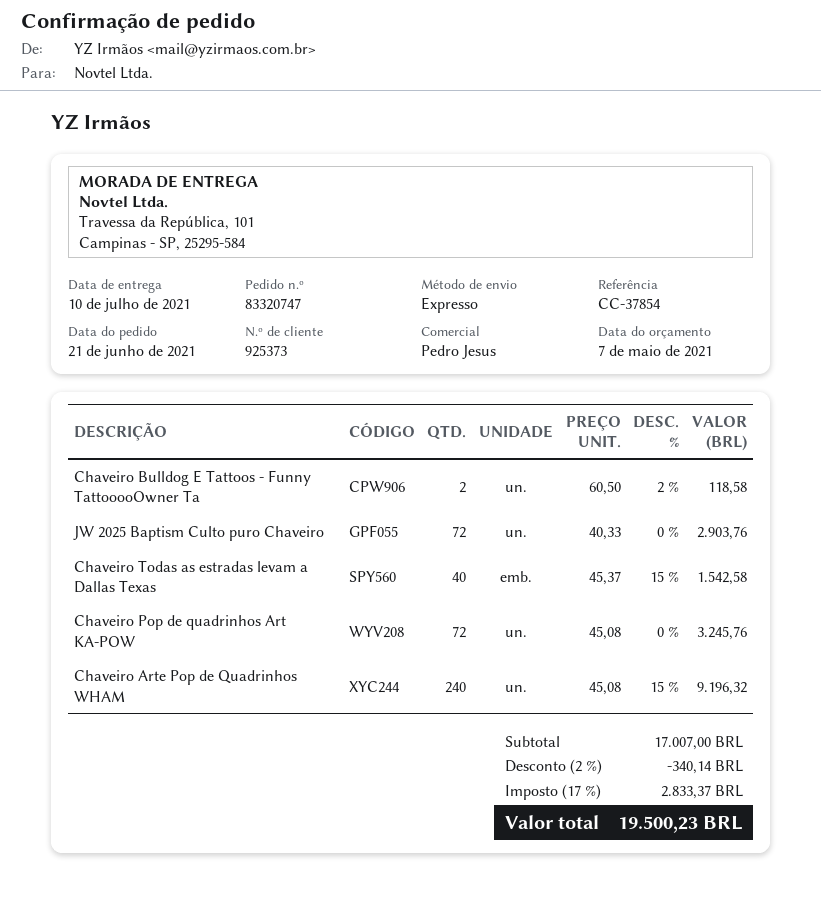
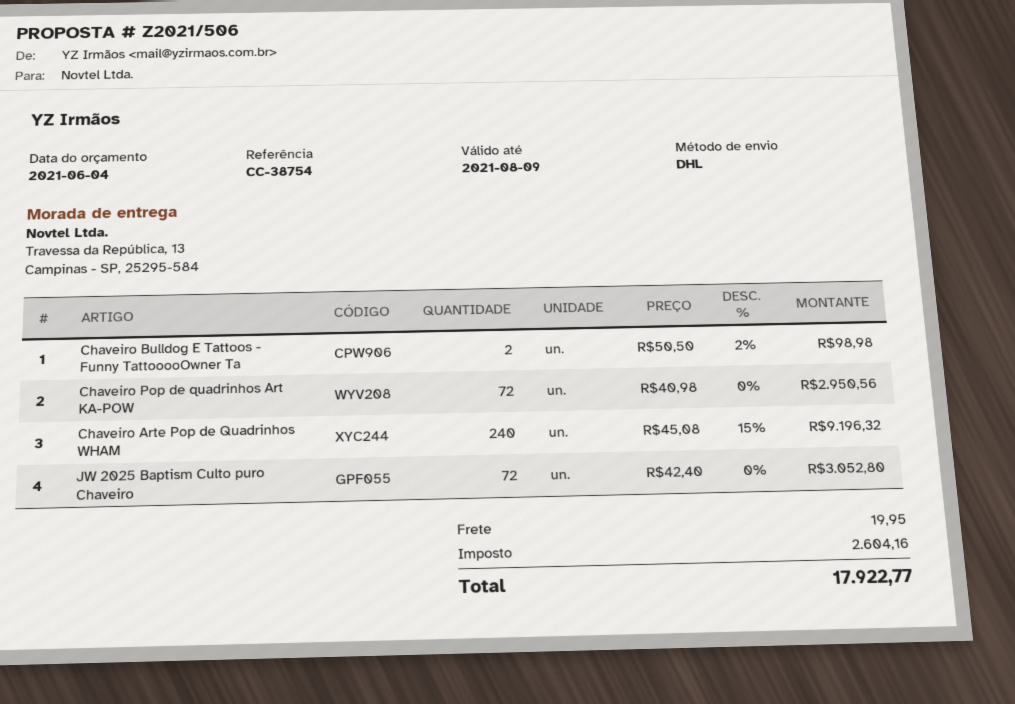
quote date: 2021-05-07 -> 2021-06-04
reference: CC-37854 -> CC-38754
shipping method: express -> DHL
ship to: Travessa da República, 101, Campinas - SP, 25295-584 -> Travessa da República, 13, Campinas - SP, 25295-584
Chaveiro Bulldog E Tattoos - Funny TattooooOwner Ta: 2 x 60.50 - 2% = 118.58 -> 2 x 50.50 - 2% = 98.98
JW 2025 Baptism Culto puro Chaveiro: 72 x 40.33 = 2903.76 -> 72 x 42.40 = 3052.80
Chaveiro Todas as estradas levam a Dallas Texas: 40 x 45.37 - 15% = 1542.58 -> none
Chaveiro Pop de quadrinhos Art KA-POW: 72 x 45.08 = 3245.76 -> 72 x 40.98 = 2950.56
discount: 2% = 340.14 -> none
shipping: none -> 19.95
tax: 2833.37 -> 2604.16
total: 19500.23 -> 17922.77

